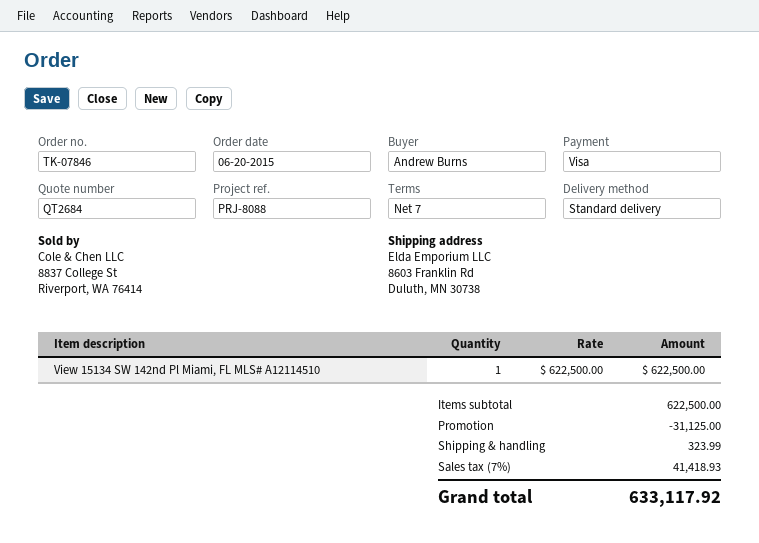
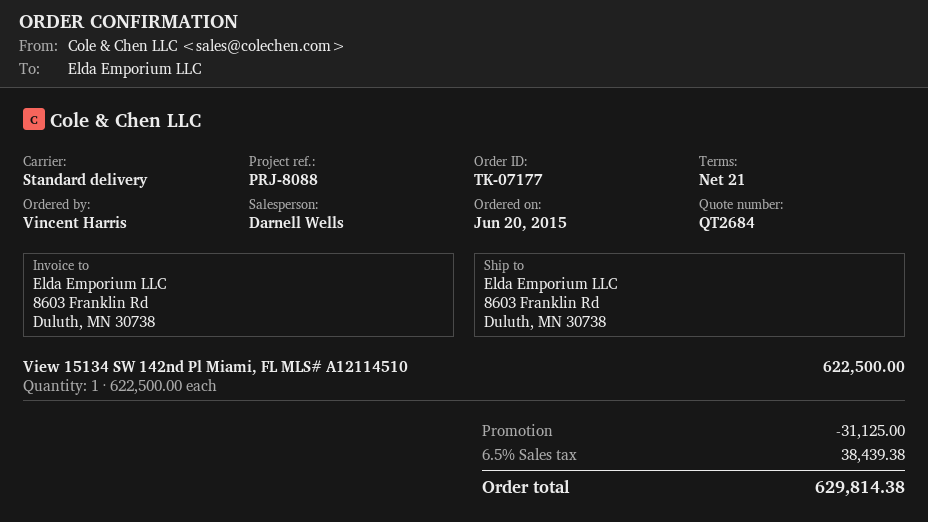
order number: TK-07846 -> TK-07177
payment terms: 7 days -> 21 days
ordered by: Andrew Burns -> Vincent Harris
shipping: 323.99 -> none
tax: 7% = 41418.93 -> 6.5% = 38439.38
total: 633117.92 -> 629814.38

